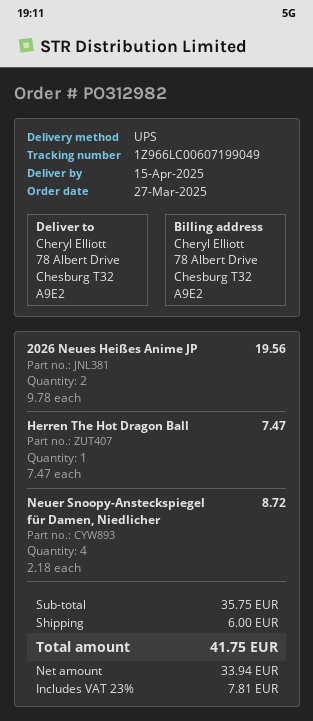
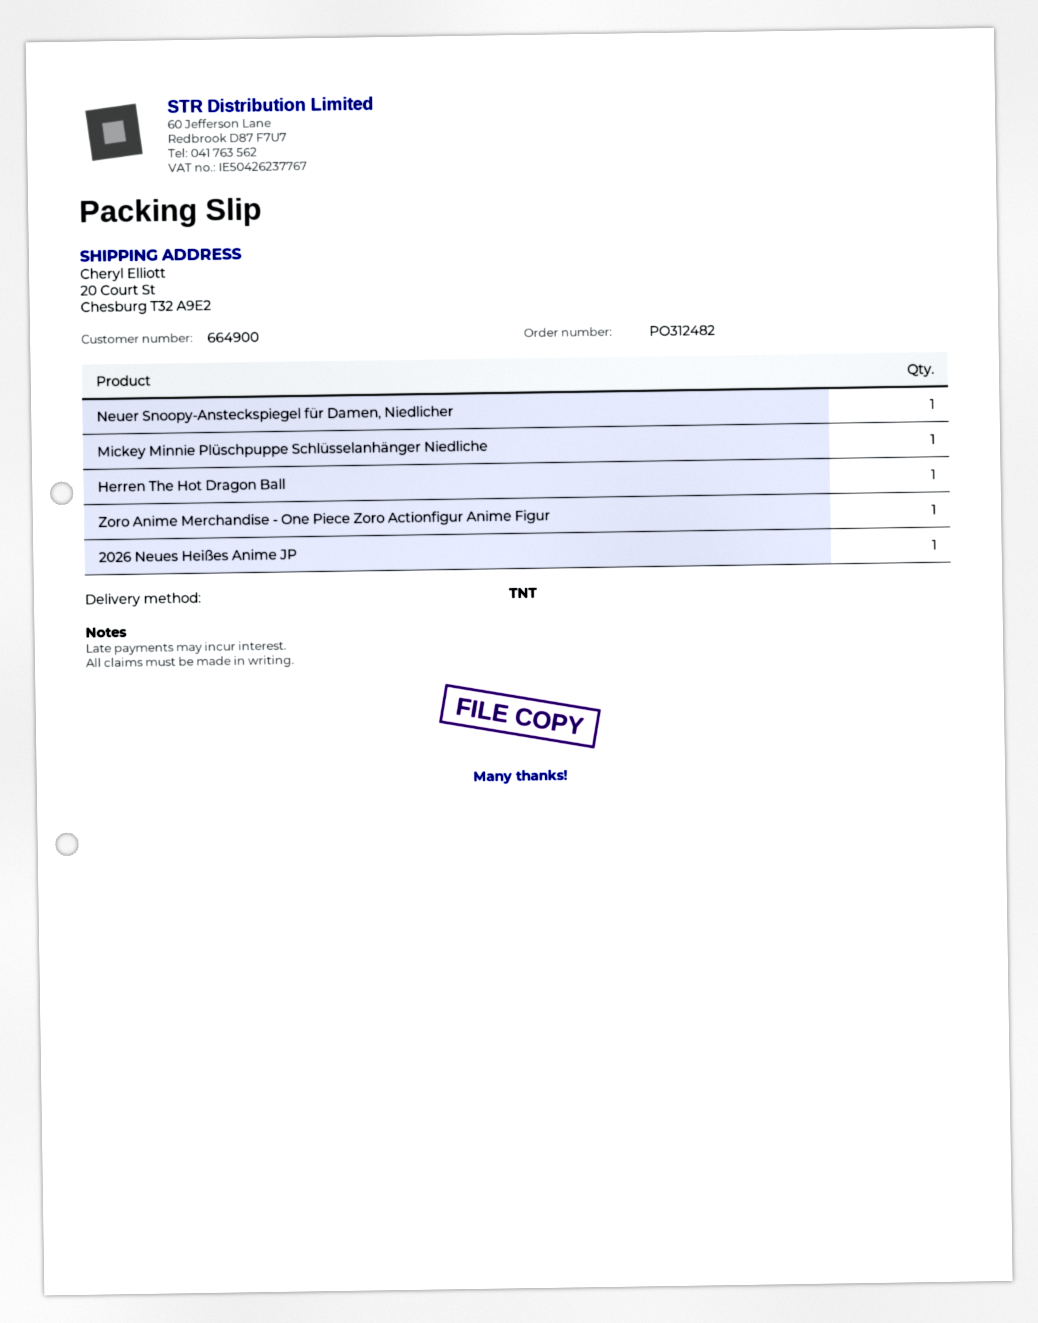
order number: PO312982 -> PO312482
shipping method: UPS -> TNT
ship to: 78 Albert Drive, Chesburg T32 A9E2 -> 20 Court St, Chesburg T32 A9E2
2026 Neues Heißes Anime JP: 2 -> 1
Neuer Snoopy-Ansteckspiegel für Damen, Niedlicher: 4 -> 1
Mickey Minnie Plüschpuppe Schlüsselanhänger Niedliche: none -> 1
Zoro Anime Merchandise - One Piece Zoro Actionfigur Anime Figur: none -> 1

